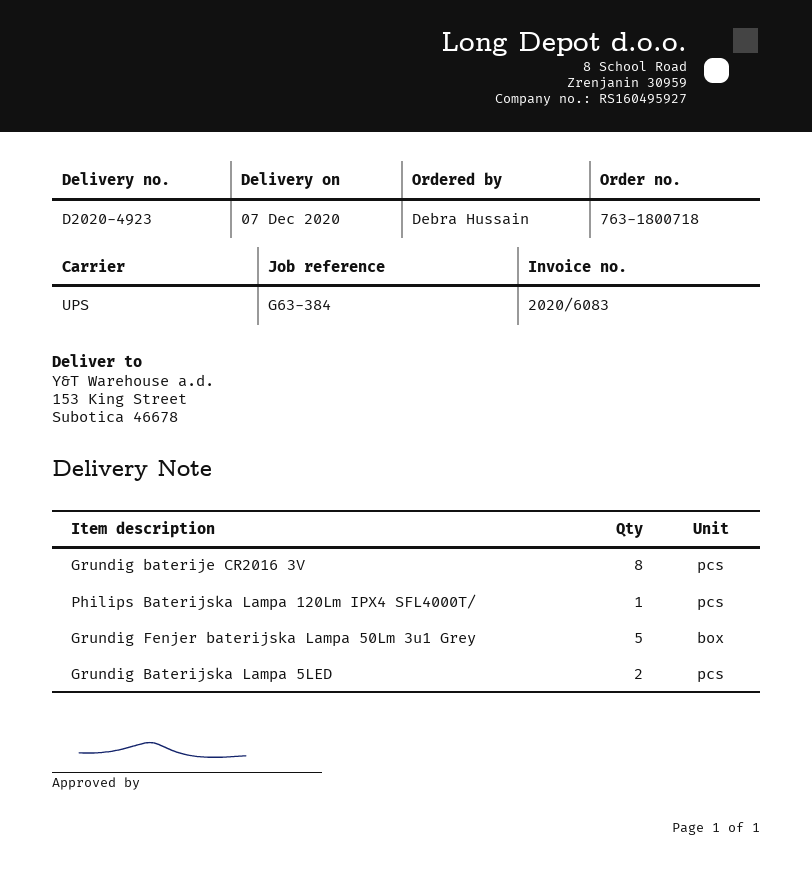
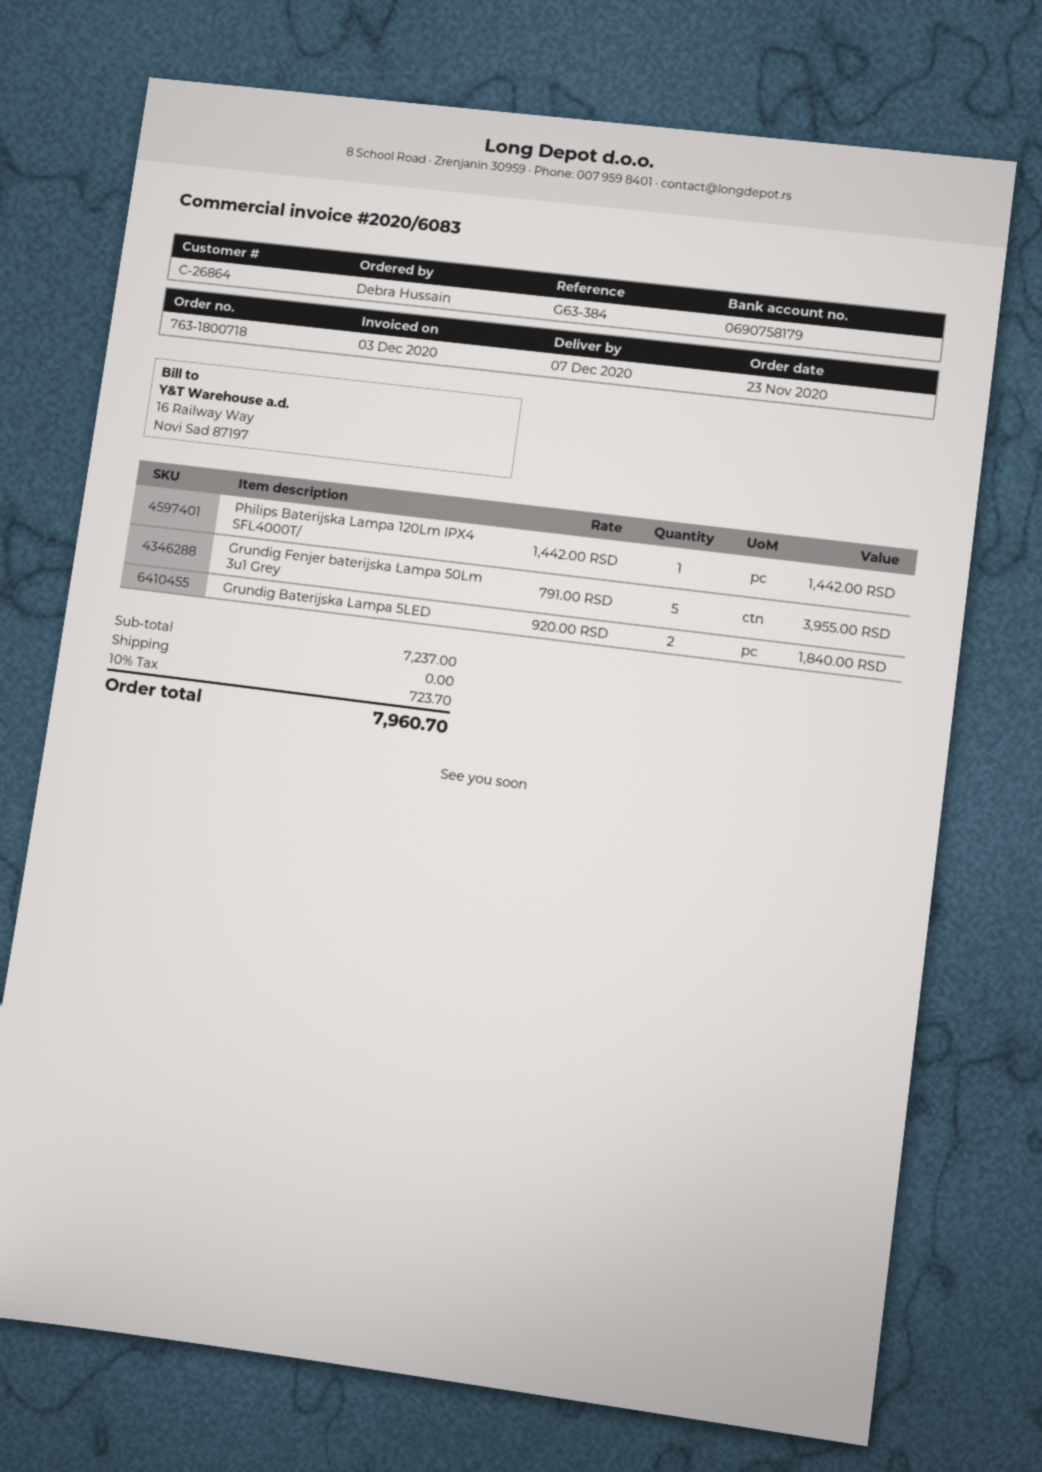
Grundig baterije CR2016 3V: 8 -> none

